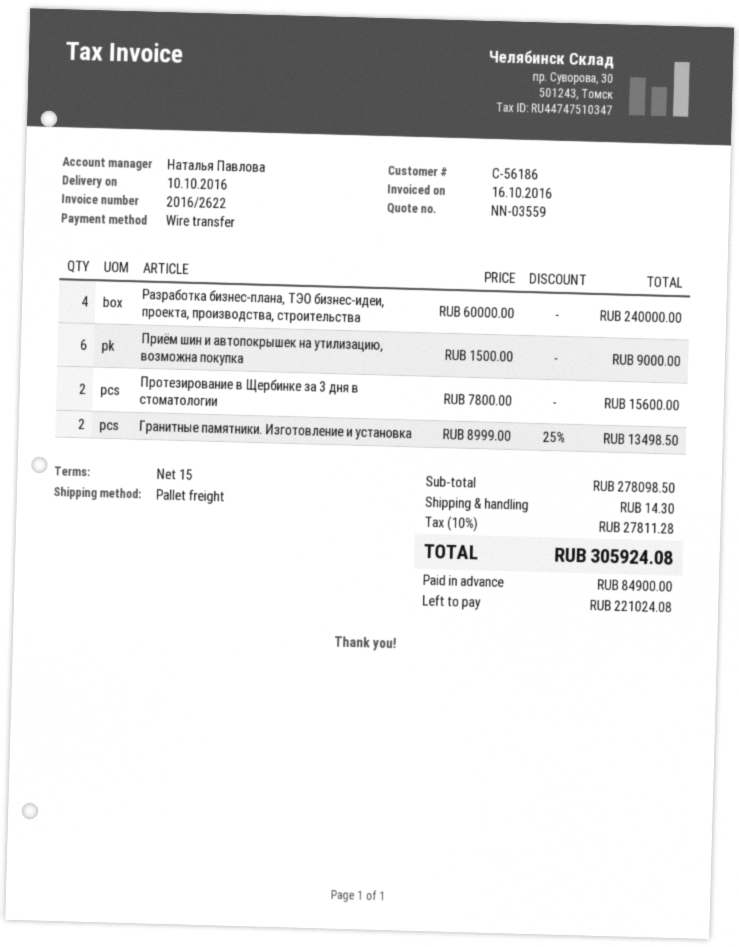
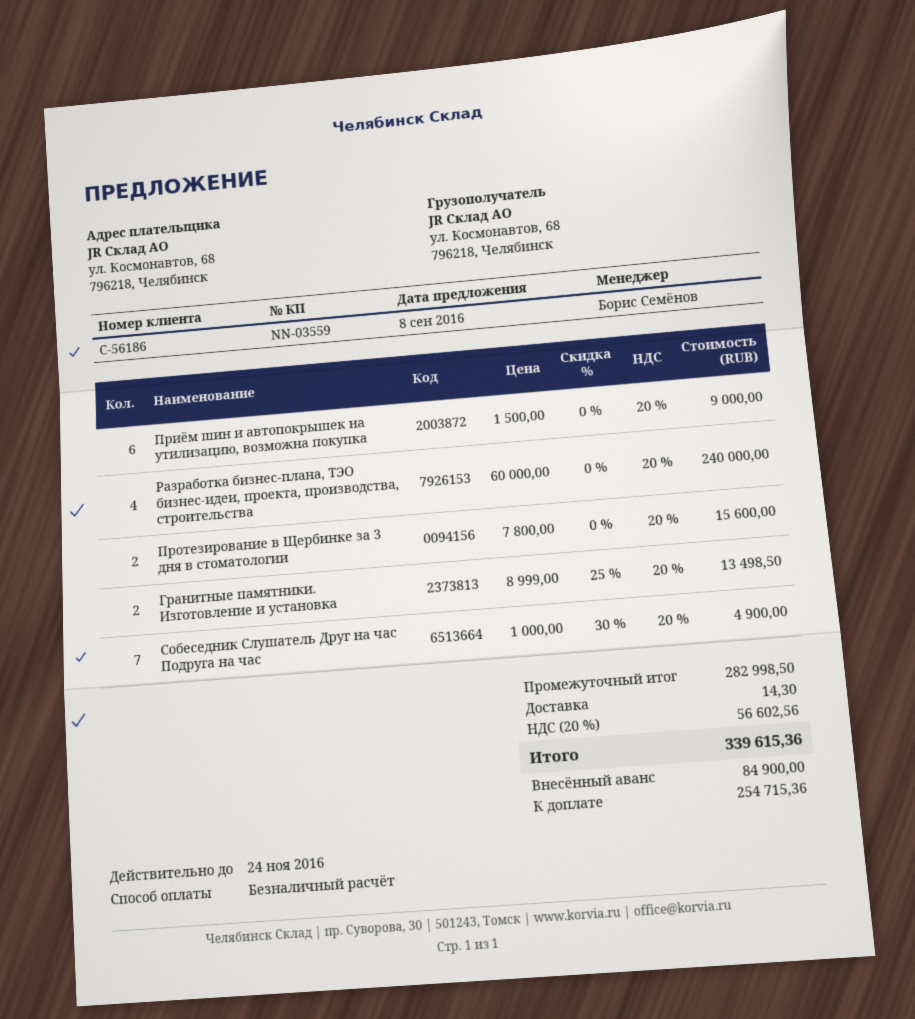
sales rep: Наталья Павлова -> Борис Семёнов
Собеседник Слушатель Друг на час Подруга на час: none -> 7 x 1000.00 - 30% = 4900.00
subtotal: 278098.50 -> 282998.50
tax: 10% = 27811.28 -> 20% = 56602.56
total: 305924.08 -> 339615.36
balance: 221024.08 -> 254715.36

